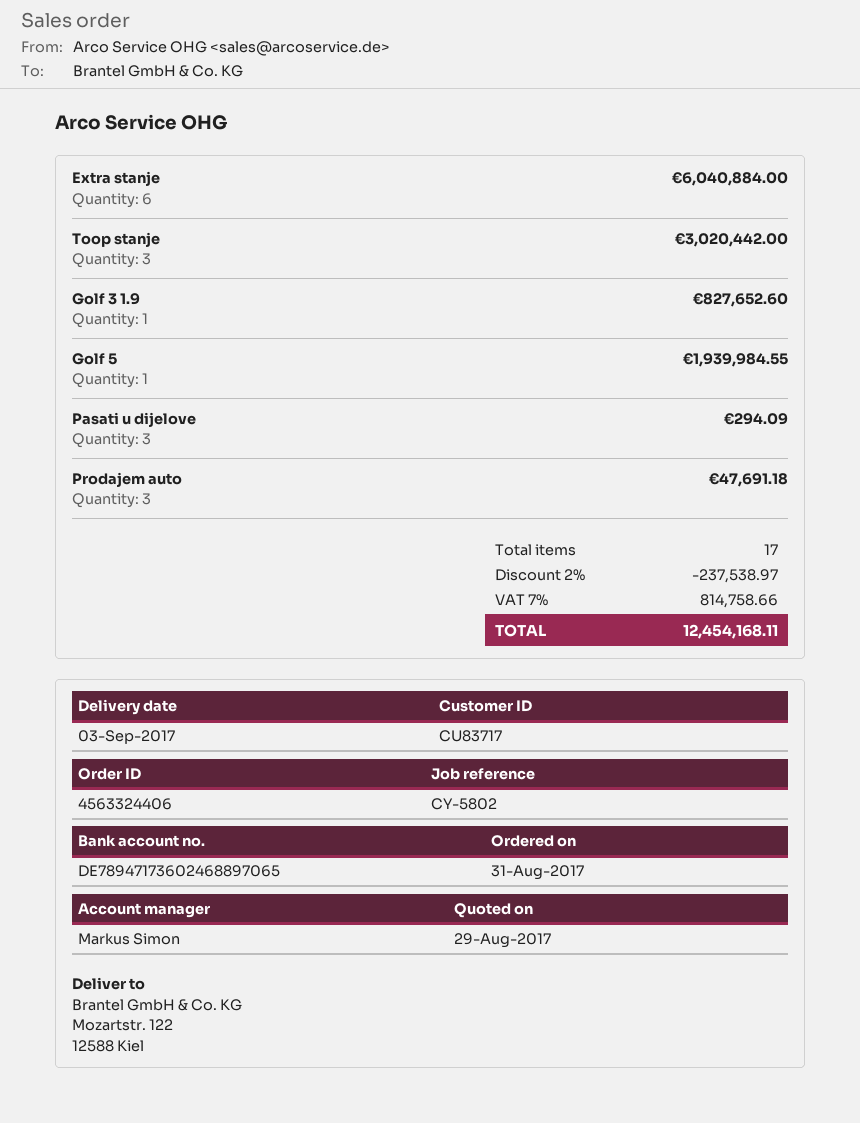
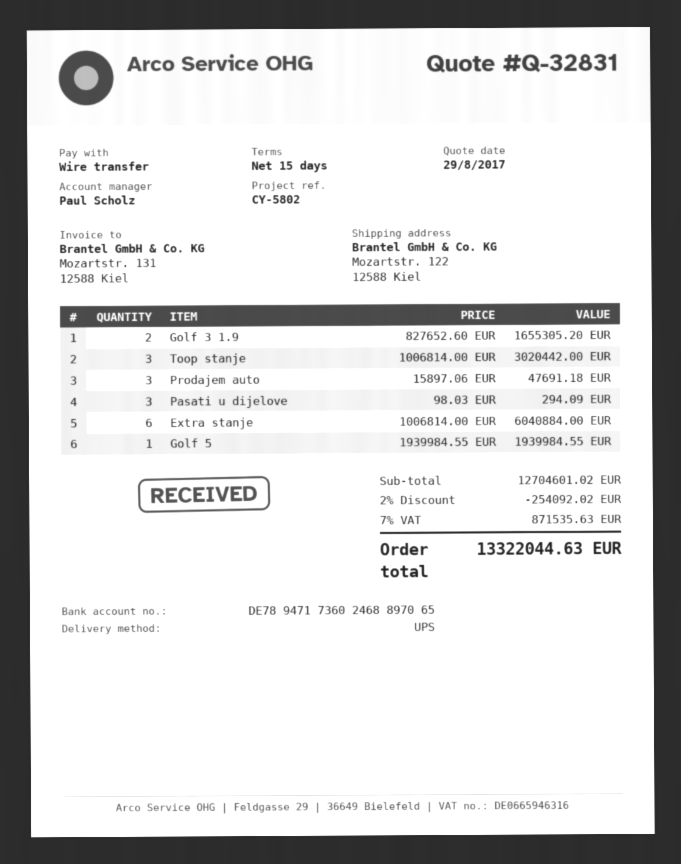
sales rep: Markus Simon -> Paul Scholz
Golf 3 1.9: 1 for 827652.60 -> 2 for 1655305.20
discount: 2% = 237538.97 -> 2% = 254092.02
tax: 7% = 814758.66 -> 7% = 871535.63
total: 12454168.11 -> 13322044.63

